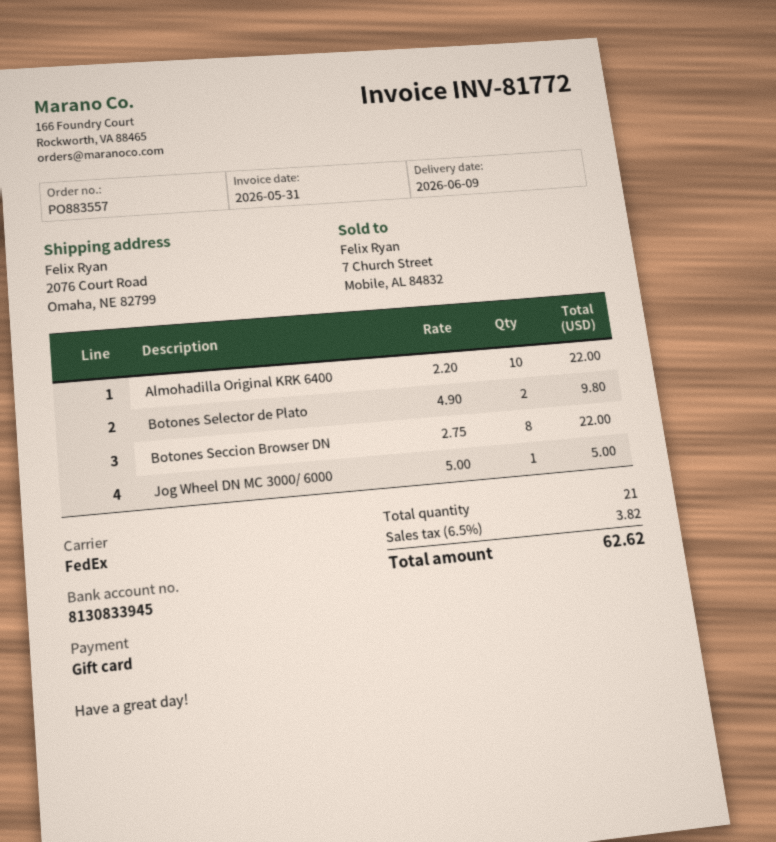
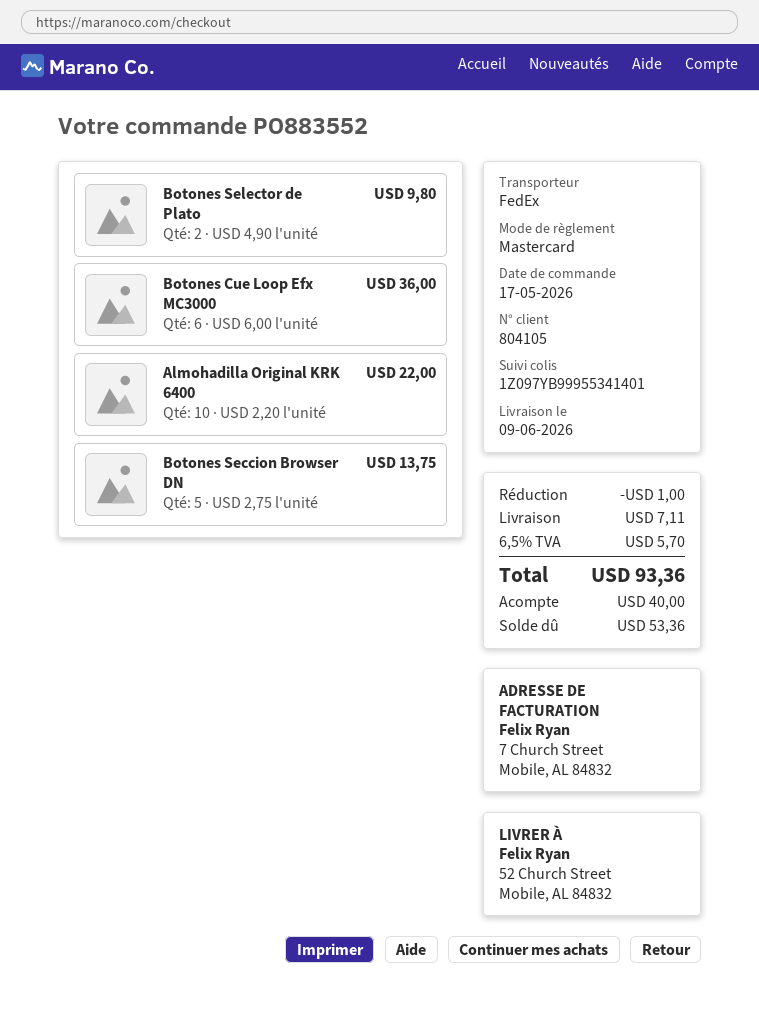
order number: PO883557 -> PO883552
payment method: gift card -> Mastercard
ship to: 2076 Court Road, Omaha, NE 82799 -> 52 Church Street, Mobile, AL 84832
Botones Seccion Browser DN: 8 x 2.75 = 22.00 -> 5 x 2.75 = 13.75
Jog Wheel DN MC 3000/ 6000: 1 x 5.00 = 5.00 -> none
Botones Cue Loop Efx MC3000: none -> 6 x 6.00 = 36.00
discount: none -> 1.00
shipping: none -> 7.11
tax: 6.5% = 3.82 -> 6.5% = 5.70
total: 62.62 -> 93.36

